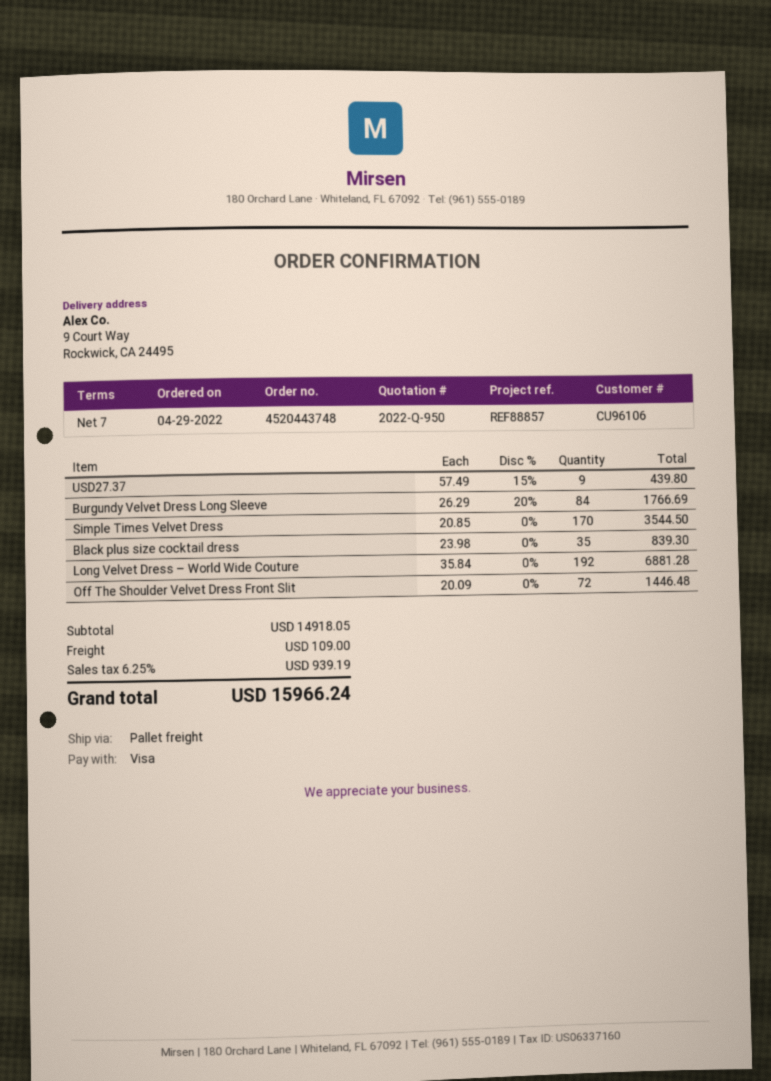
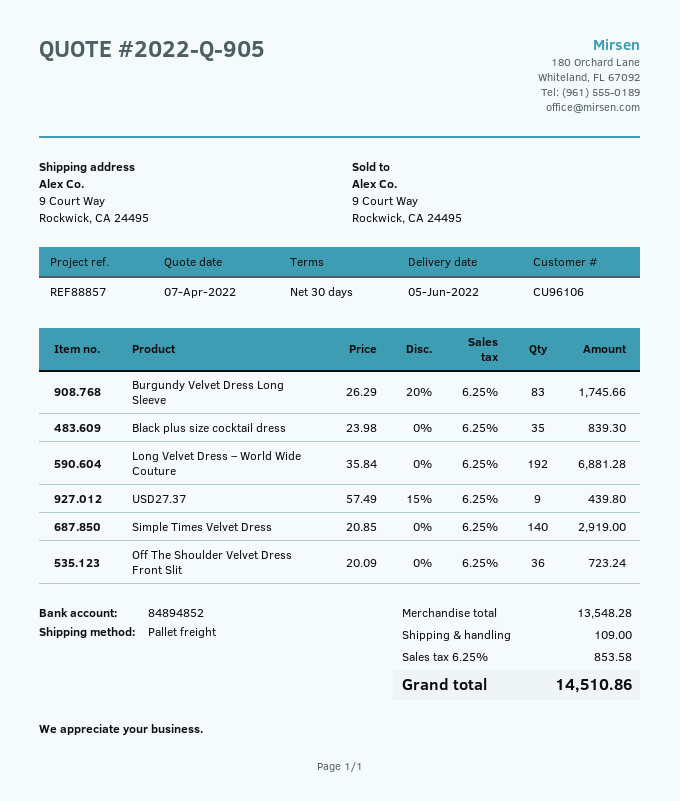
quote number: 2022-Q-950 -> 2022-Q-905
payment terms: 7 days -> 30 days
Burgundy Velvet Dress Long Sleeve: 84 x 26.29 - 20% = 1766.69 -> 83 x 26.29 - 20% = 1745.66
Simple Times Velvet Dress: 170 x 20.85 = 3544.50 -> 140 x 20.85 = 2919.00
Off The Shoulder Velvet Dress Front Slit: 72 x 20.09 = 1446.48 -> 36 x 20.09 = 723.24
subtotal: 14918.05 -> 13548.28
tax: 6.25% = 939.19 -> 6.25% = 853.58
total: 15966.24 -> 14510.86

